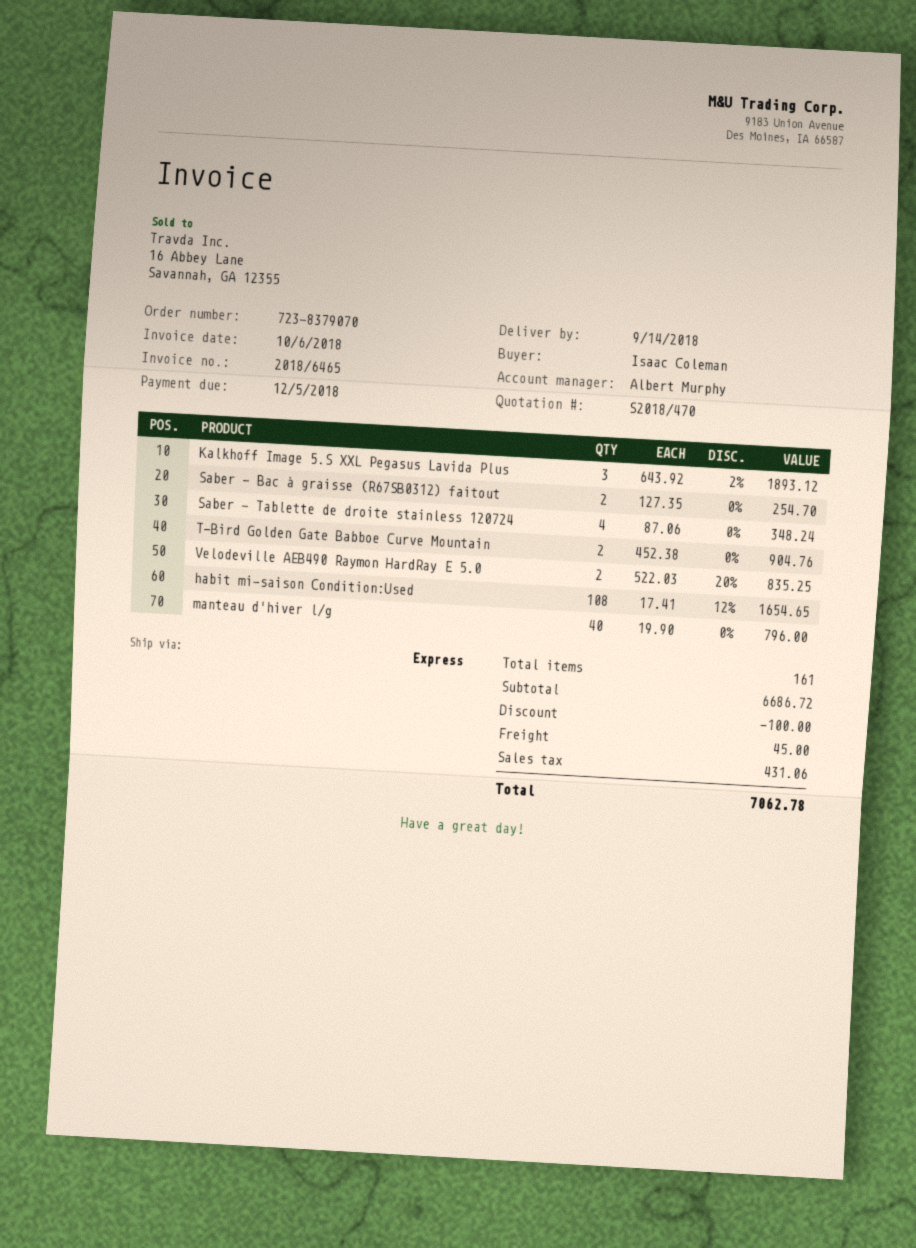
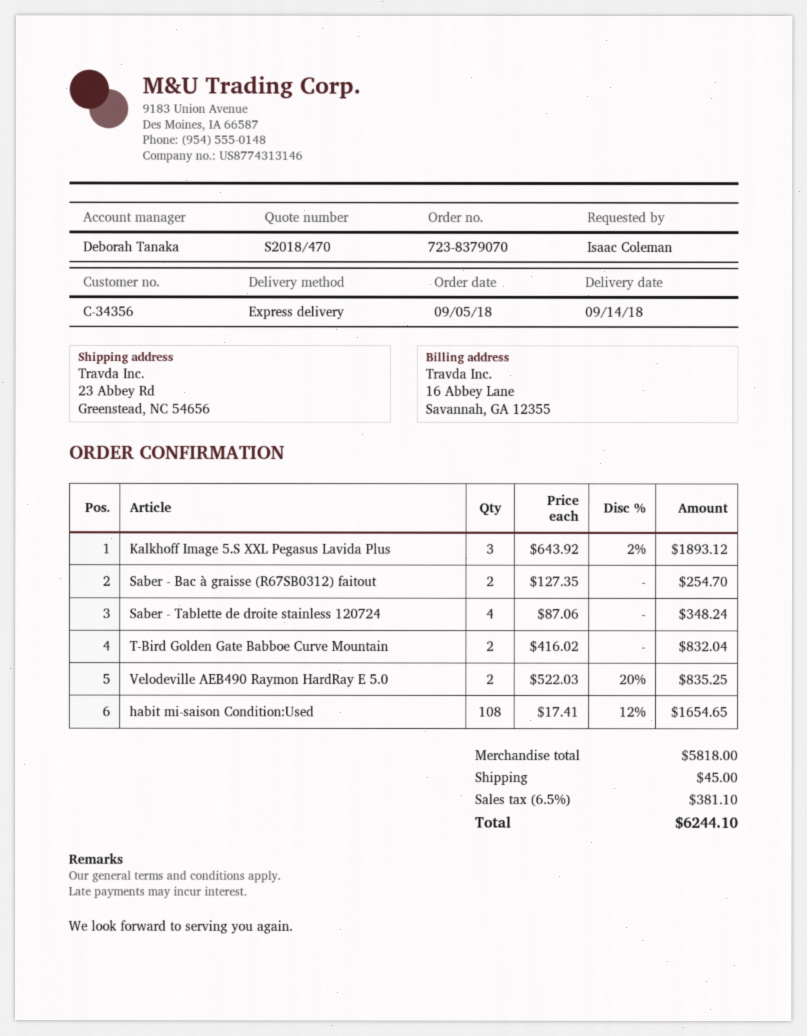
sales rep: Albert Murphy -> Deborah Tanaka
T-Bird Golden Gate Babboe Curve Mountain: 2 x 452.38 = 904.76 -> 2 x 416.02 = 832.04
manteau d'hiver l/g: 40 x 19.90 = 796.00 -> none
subtotal: 6686.72 -> 5818.00
discount: 100.00 -> none
tax: 431.06 -> 381.10
total: 7062.78 -> 6244.10

